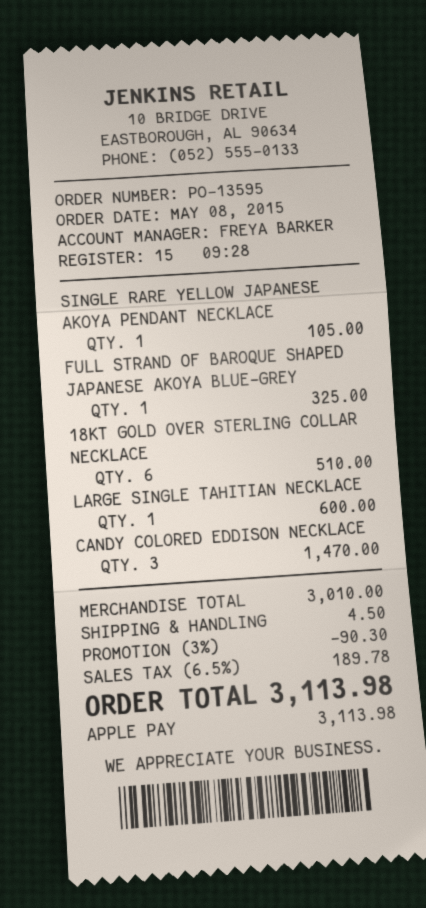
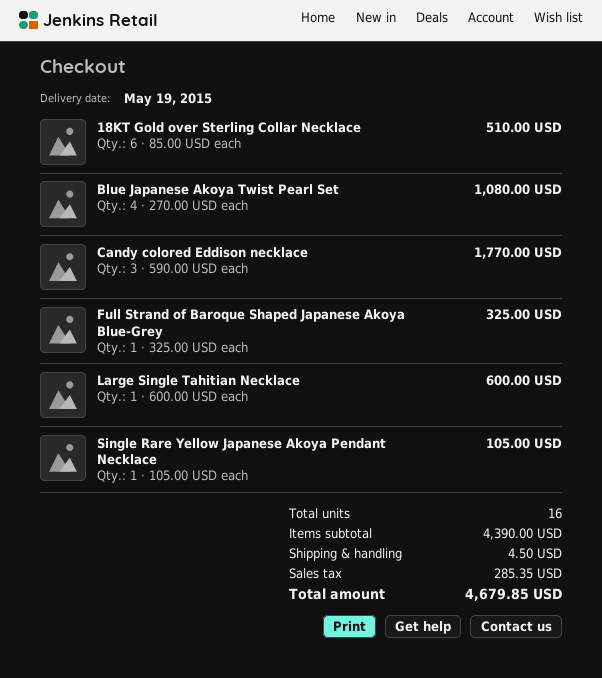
CANDY COLORED EDDISON NECKLACE: 3 for 1470.00 -> 3 for 1770.00
Blue Japanese Akoya Twist Pearl Set: none -> 4 for 1080.00
subtotal: 3010.00 -> 4390.00
discount: 3% = 90.30 -> none
tax: 189.78 -> 285.35
total: 3113.98 -> 4679.85

